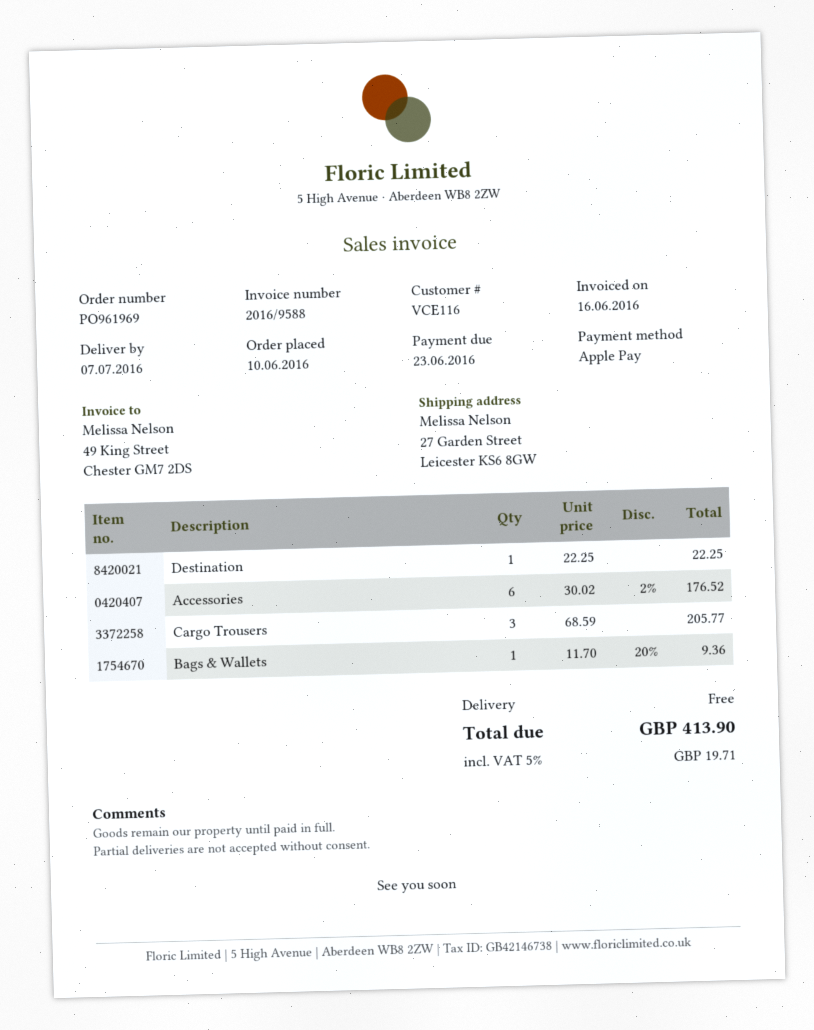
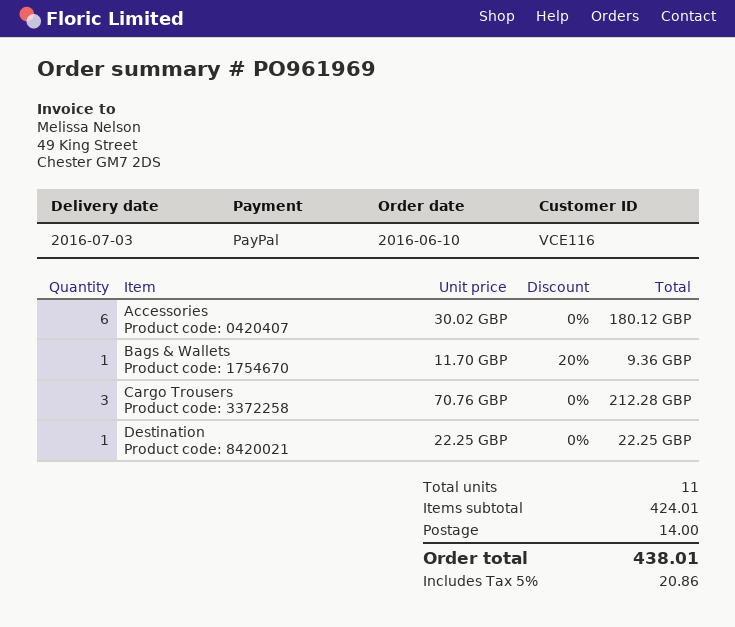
delivery date: 2016-07-07 -> 2016-07-03
payment method: Apple Pay -> PayPal
Accessories: 6 x 30.02 - 2% = 176.52 -> 6 x 30.02 = 180.12
Cargo Trousers: 3 x 68.59 = 205.77 -> 3 x 70.76 = 212.28
shipping: 0.00 -> 14.00
tax: 5% = 19.71 -> 5% = 20.86
total: 413.90 -> 438.01

